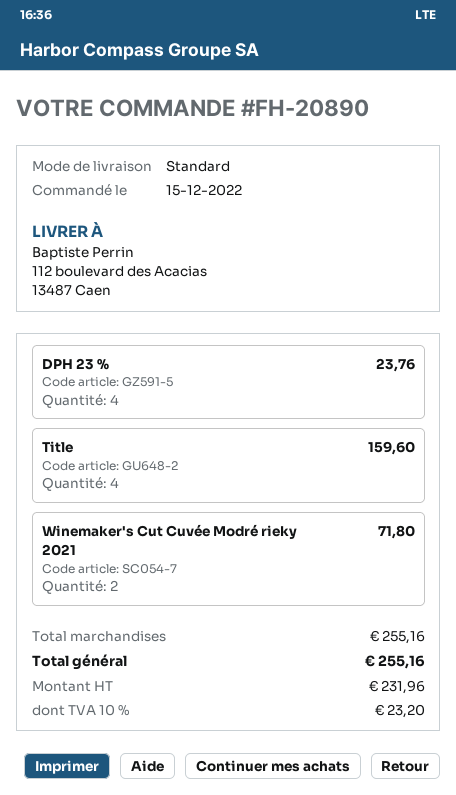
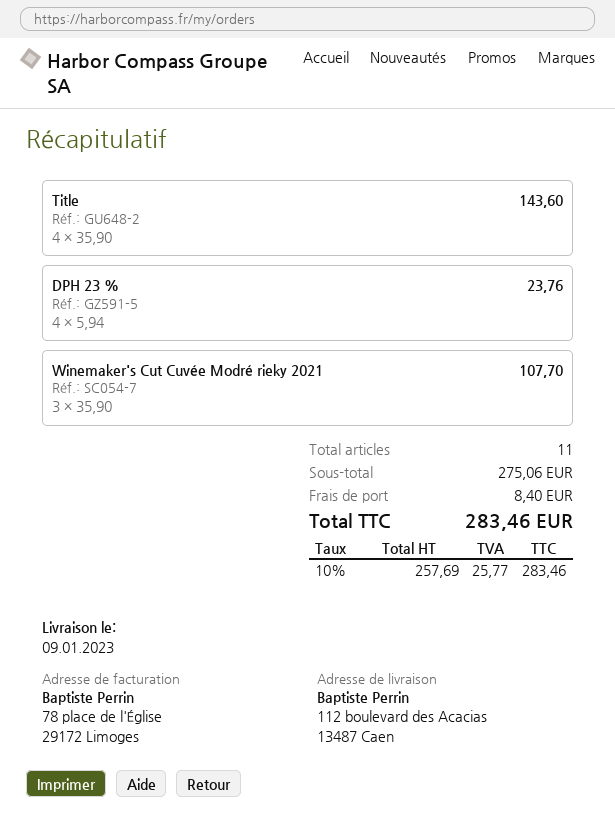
Title: 4 for 159.60 -> 4 for 143.60
Winemaker's Cut Cuvée Modré rieky 2021: 2 for 71.80 -> 3 for 107.70
subtotal: 255.16 -> 275.06
shipping: none -> 8.40
net: 231.96 -> 257.69
tax: 10% = 23.20 -> 10% = 25.77
total: 255.16 -> 283.46

